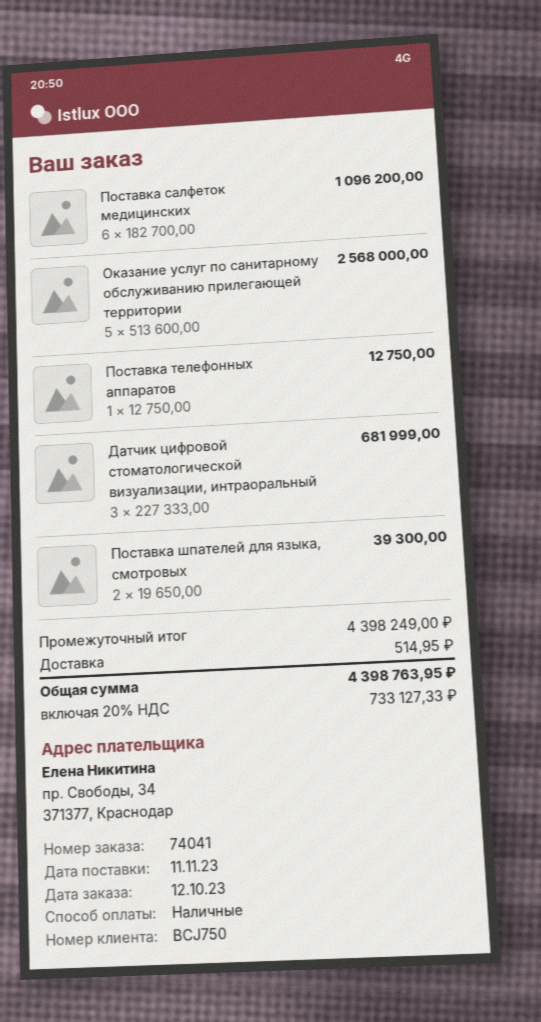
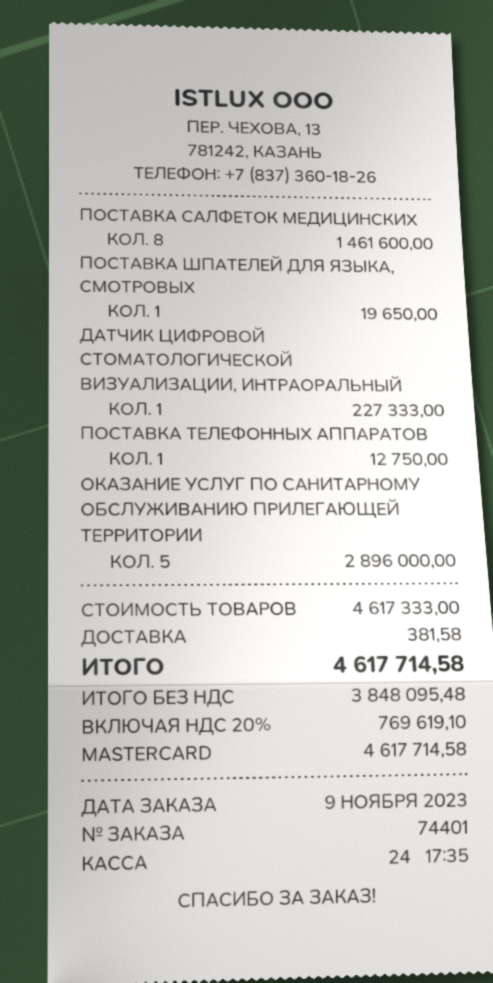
order number: 74041 -> 74401
order date: 2023-10-12 -> 2023-11-09
payment method: cash -> Mastercard
Поставка салфеток медицинских: 6 for 1096200.00 -> 8 for 1461600.00
Оказание услуг по санитарному обслуживанию прилегающей территории: 5 for 2568000.00 -> 5 for 2896000.00
Датчик цифровой стоматологической визуализации, интраоральный: 3 for 681999.00 -> 1 for 227333.00
Поставка шпателей для языка, смотровых: 2 for 39300.00 -> 1 for 19650.00
subtotal: 4398249.00 -> 4617333.00
shipping: 514.95 -> 381.58
tax: 20% = 733127.33 -> 20% = 769619.10
total: 4398763.95 -> 4617714.58

